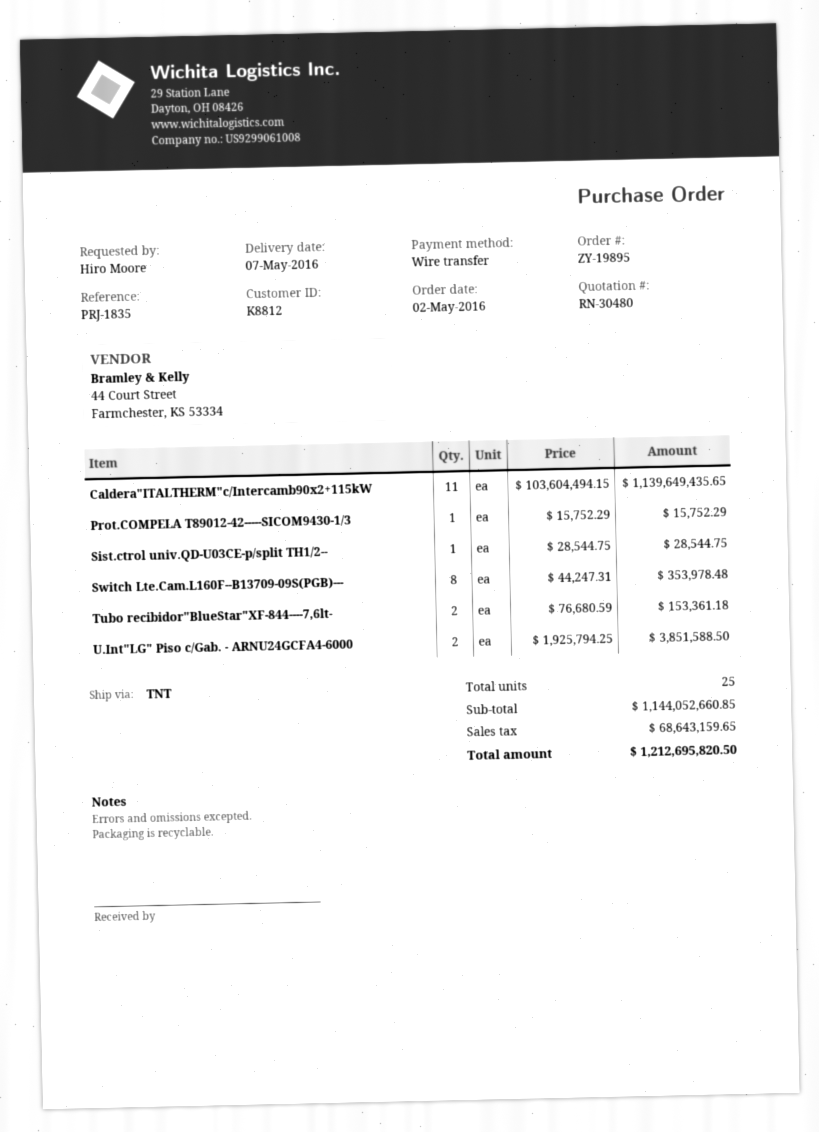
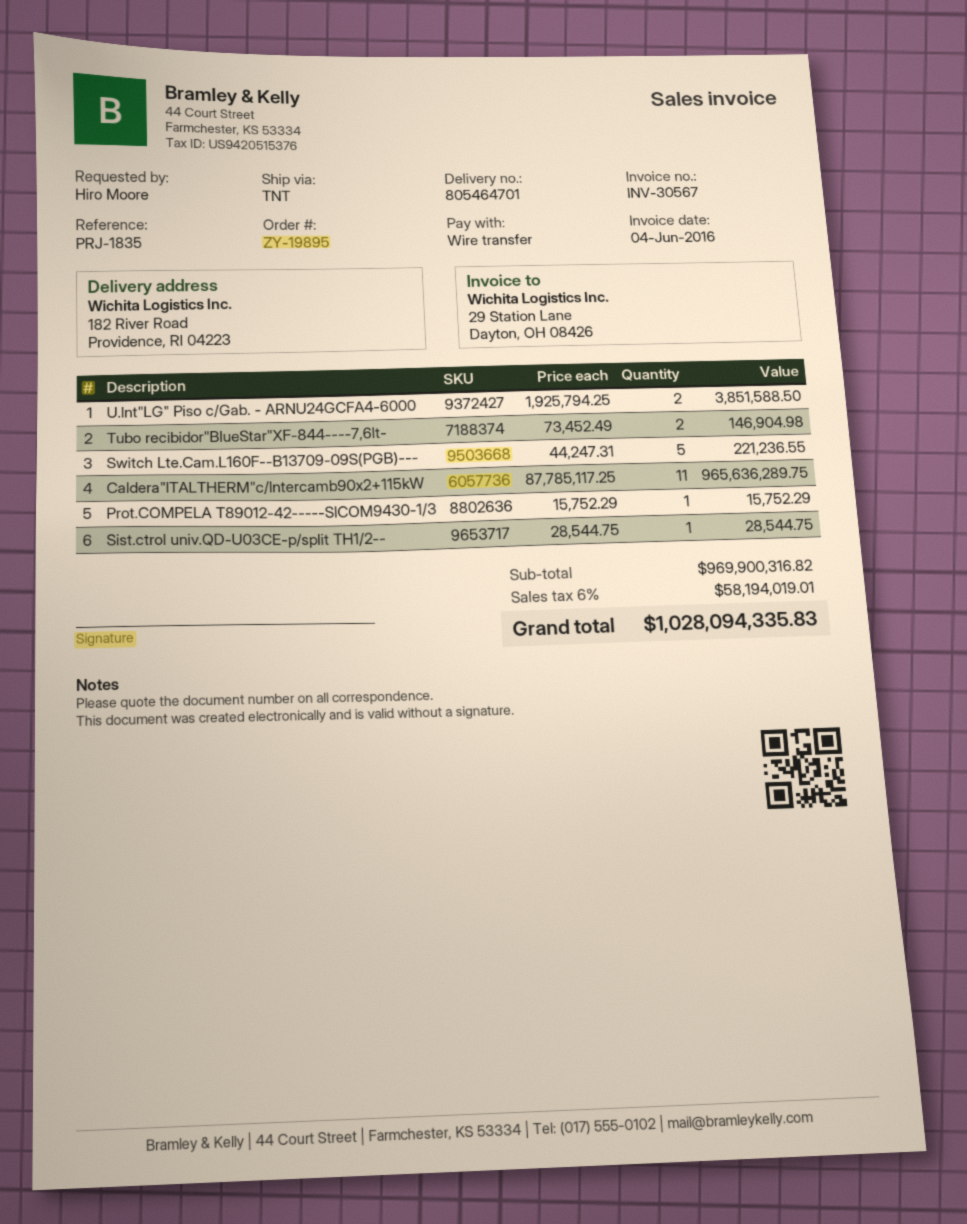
Caldera"ITALTHERM"c/Intercamb90x2+115kW: 11 x 103604494.15 = 1139649435.65 -> 11 x 87785117.25 = 965636289.75
Switch Lte.Cam.L160F--B13709-09S(PGB)---: 8 x 44247.31 = 353978.48 -> 5 x 44247.31 = 221236.55
Tubo recibidor"BlueStar"XF-844----7,6lt-: 2 x 76680.59 = 153361.18 -> 2 x 73452.49 = 146904.98
subtotal: 1144052660.85 -> 969900316.82
tax: 68643159.65 -> 58194019.01
total: 1212695820.50 -> 1028094335.83

